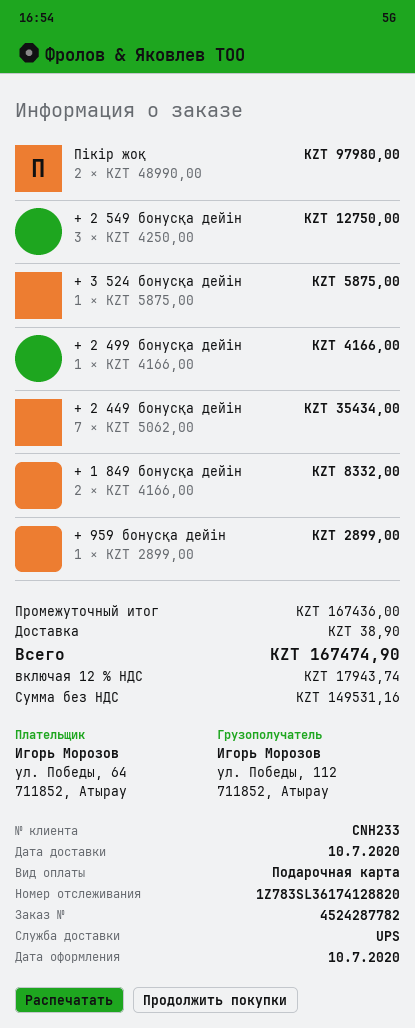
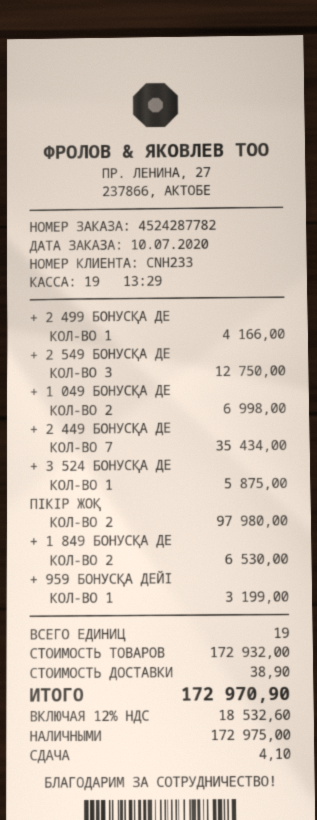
payment method: gift card -> cash
+ 1 849 бонусқа дейін: 2 for 8332.00 -> 2 for 6530.00
+ 959 бонусқа дейін: 1 for 2899.00 -> 1 for 3199.00
+ 1 049 БОНУСҚА ДЕ: none -> 2 for 6998.00
subtotal: 167436.00 -> 172932.00
tax: 12% = 17943.74 -> 12% = 18532.60
total: 167474.90 -> 172970.90

